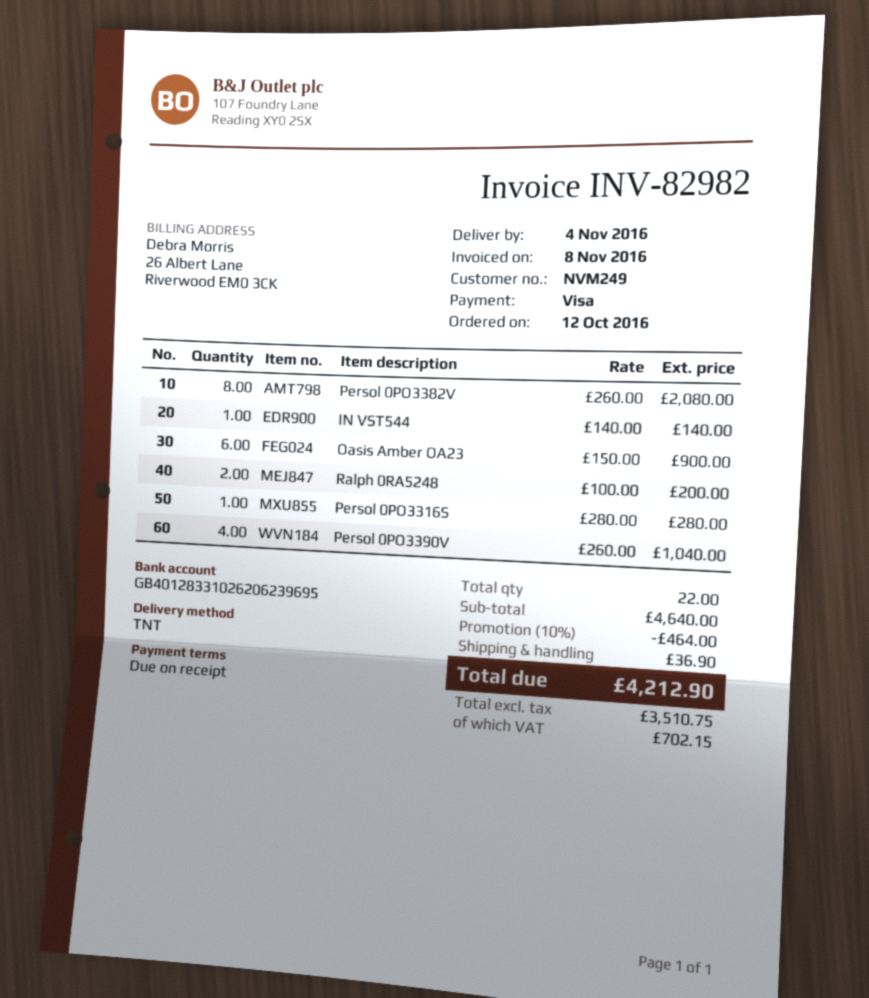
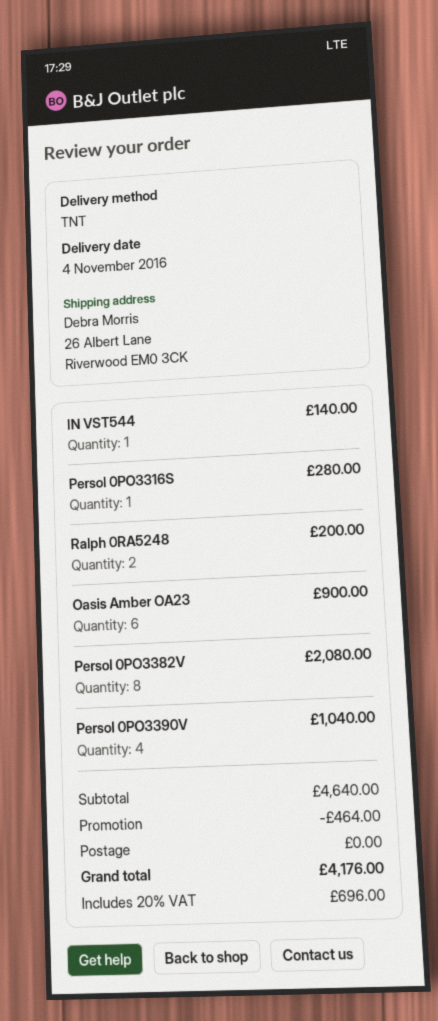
shipping: 36.90 -> 0.00
tax: 702.15 -> 696.00
total: 4212.90 -> 4176.00

